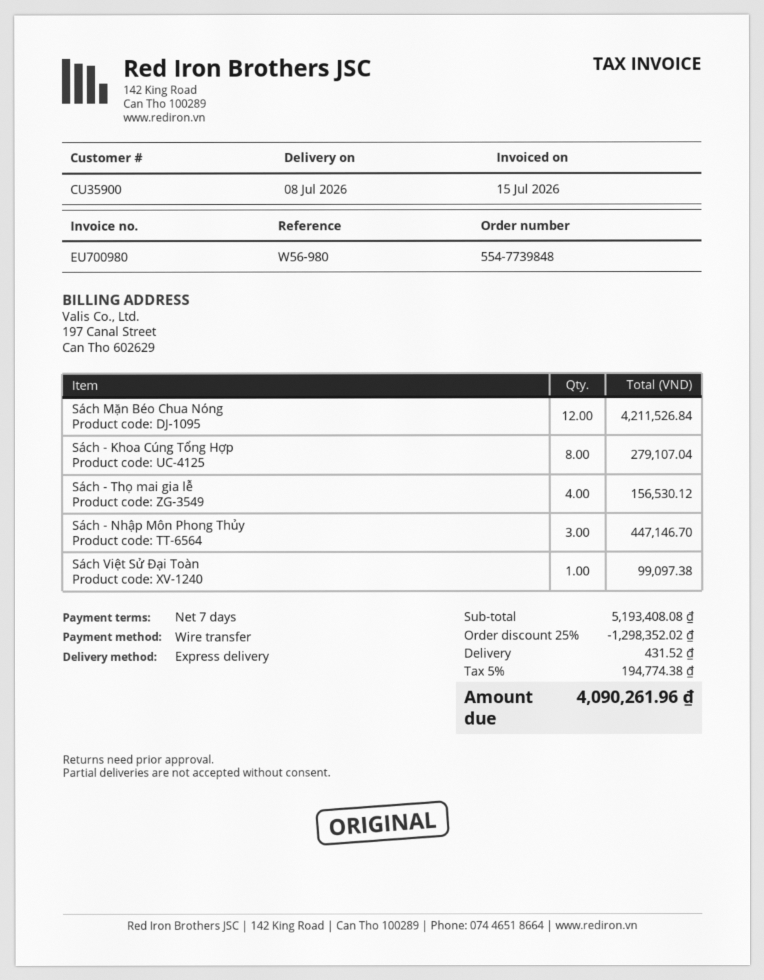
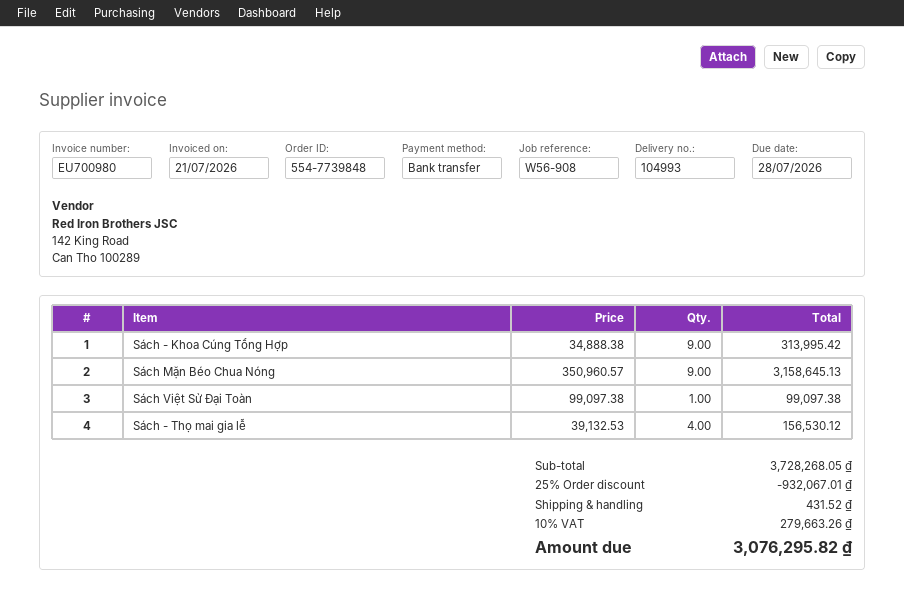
invoice date: 2026-07-15 -> 2026-07-21
reference: W56-980 -> W56-908
Sách Mặn Béo Chua Nóng: 12 for 4211526.84 -> 9 for 3158645.13
Sách - Khoa Cúng Tổng Hợp: 8 for 279107.04 -> 9 for 313995.42
Sách - Nhập Môn Phong Thủy: 3 for 447146.70 -> none
subtotal: 5193408.08 -> 3728268.05
discount: 25% = 1298352.02 -> 25% = 932067.01
tax: 5% = 194774.38 -> 10% = 279663.26
total: 4090261.96 -> 3076295.82

